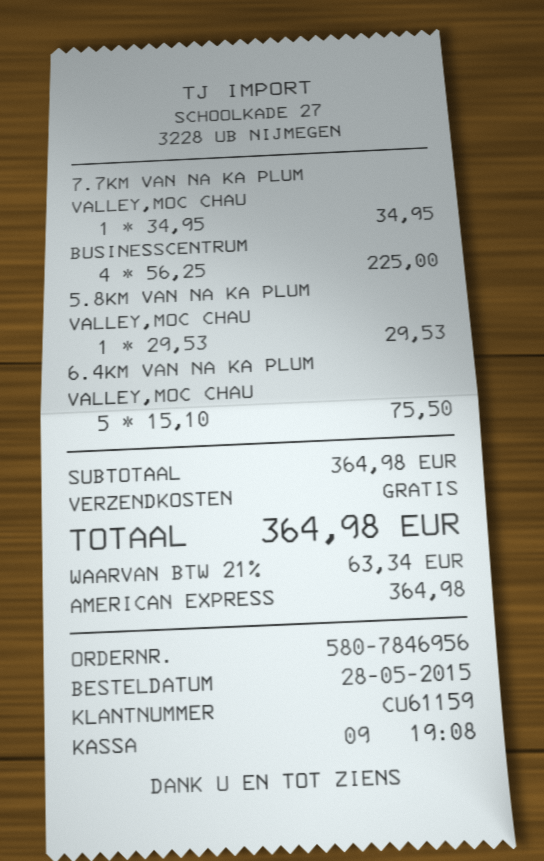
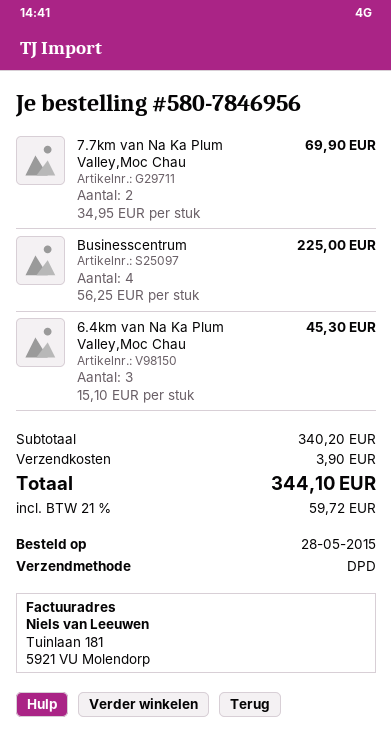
7.7KM VAN NA KA PLUM VALLEY,MOC CHAU: 1 x 34.95 = 34.95 -> 2 x 34.95 = 69.90
5.8KM VAN NA KA PLUM VALLEY,MOC CHAU: 1 x 29.53 = 29.53 -> none
6.4KM VAN NA KA PLUM VALLEY,MOC CHAU: 5 x 15.10 = 75.50 -> 3 x 15.10 = 45.30
subtotal: 364.98 -> 340.20
shipping: 0.00 -> 3.90
tax: 21% = 63.34 -> 21% = 59.72
total: 364.98 -> 344.10

